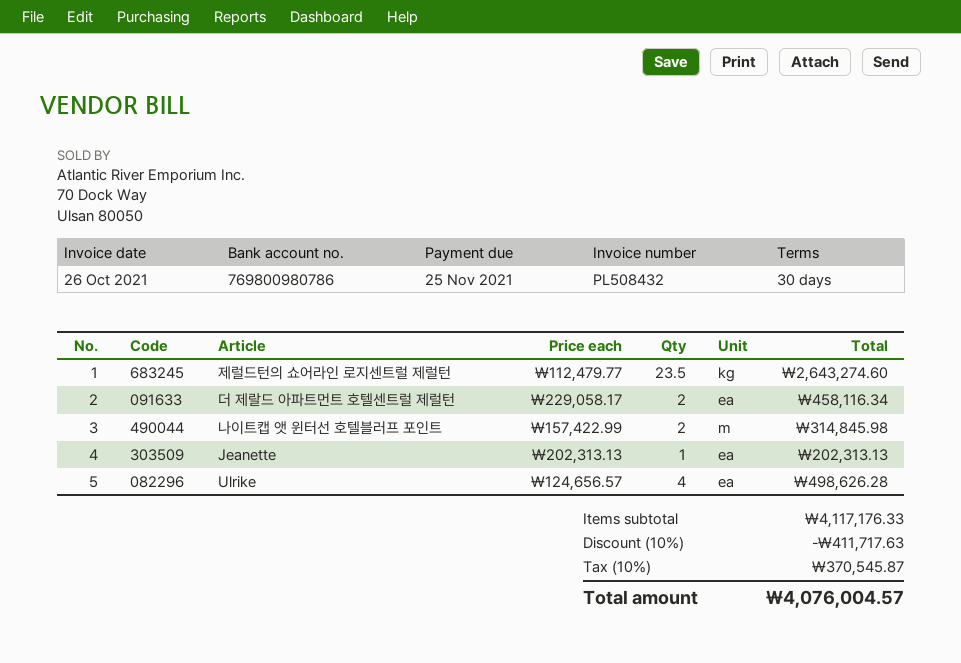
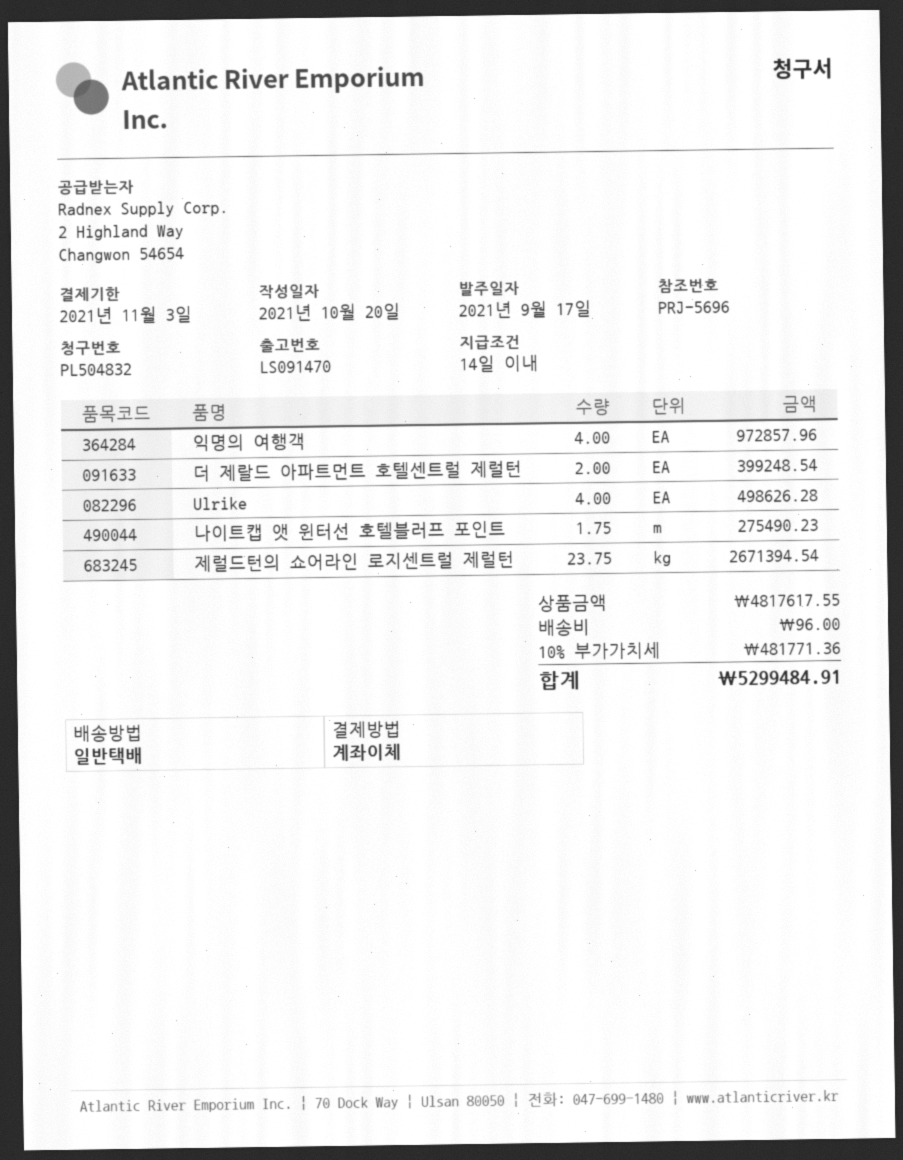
invoice number: PL508432 -> PL504832
invoice date: 2021-10-26 -> 2021-10-20
payment terms: 30 days -> 14 days
due date: 2021-11-25 -> 2021-11-03
제럴드턴의 쇼어라인 로지센트럴 제럴턴: 23.5 for 2643274.60 -> 23.75 for 2671394.54
더 제랄드 아파트먼트 호텔센트럴 제럴턴: 2 for 458116.34 -> 2 for 399248.54
나이트캡 앳 윈터선 호텔블러프 포인트: 2 for 314845.98 -> 1.75 for 275490.23
Jeanette: 1 for 202313.13 -> none
익명의 여행객: none -> 4 for 972857.96
subtotal: 4117176.33 -> 4817617.55
discount: 10% = 411717.63 -> none
shipping: none -> 96.00
tax: 10% = 370545.87 -> 10% = 481771.36
total: 4076004.57 -> 5299484.91

